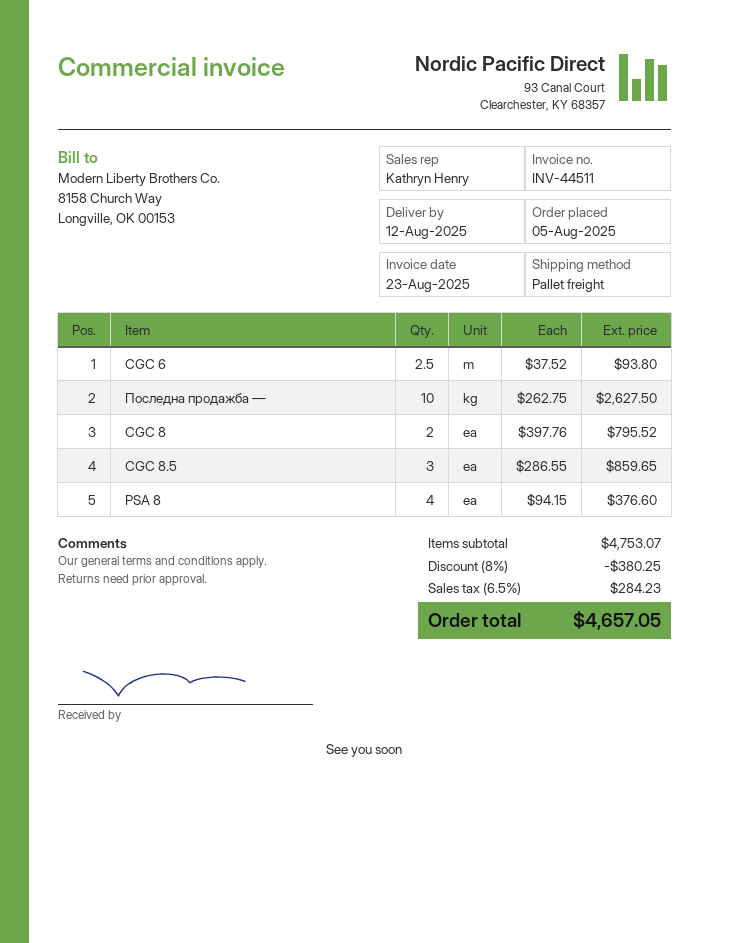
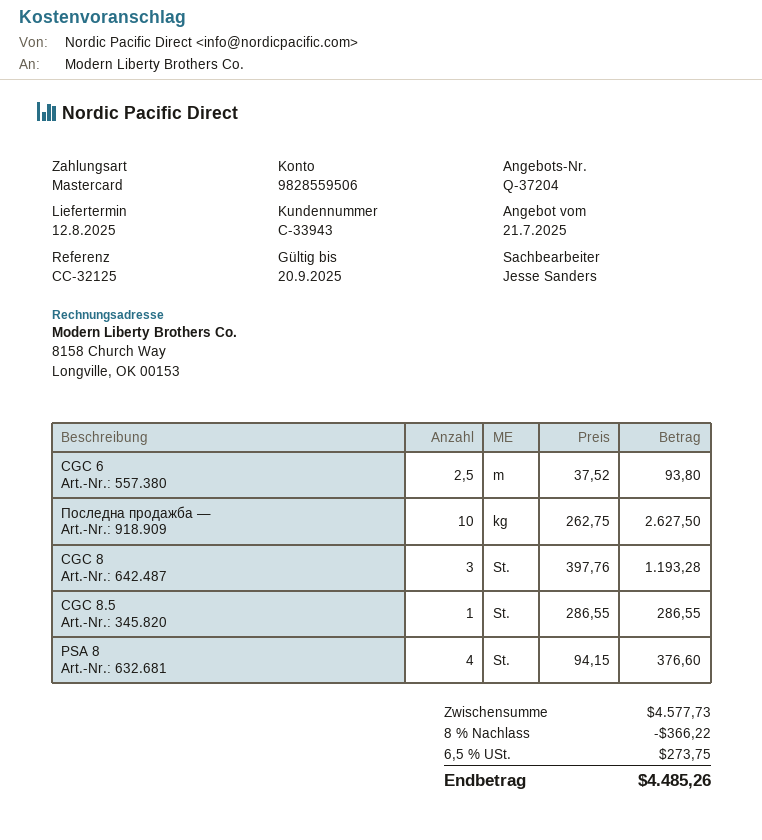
sales rep: Kathryn Henry -> Jesse Sanders
CGC 8: 2 x 397.76 = 795.52 -> 3 x 397.76 = 1193.28
CGC 8.5: 3 x 286.55 = 859.65 -> 1 x 286.55 = 286.55
subtotal: 4753.07 -> 4577.73
discount: 8% = 380.25 -> 8% = 366.22
tax: 6.5% = 284.23 -> 6.5% = 273.75
total: 4657.05 -> 4485.26

